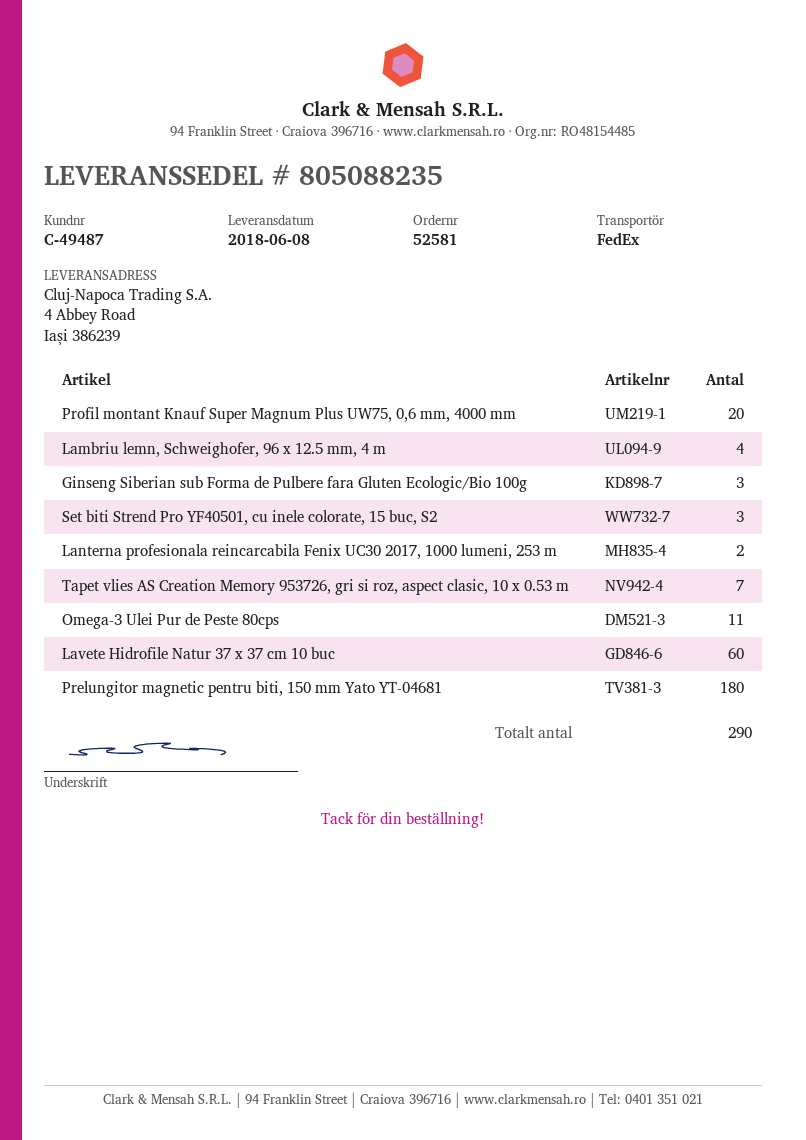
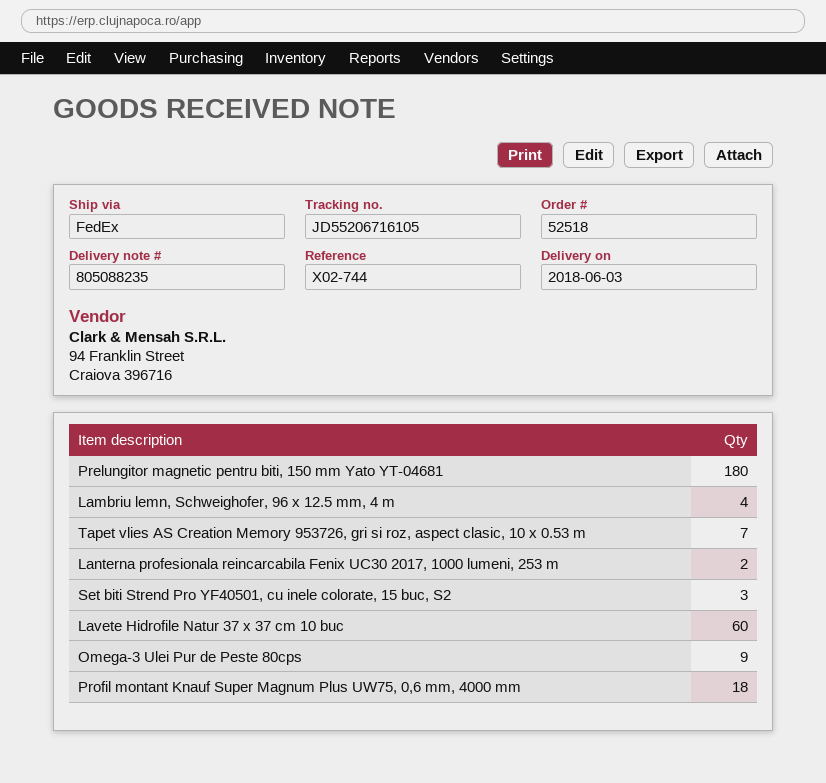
order number: 52581 -> 52518
delivery date: 2018-06-08 -> 2018-06-03
Profil montant Knauf Super Magnum Plus UW75, 0,6 mm, 4000 mm: 20 -> 18
Ginseng Siberian sub Forma de Pulbere fara Gluten Ecologic/Bio 100g: 3 -> none
Omega-3 Ulei Pur de Peste 80cps: 11 -> 9

